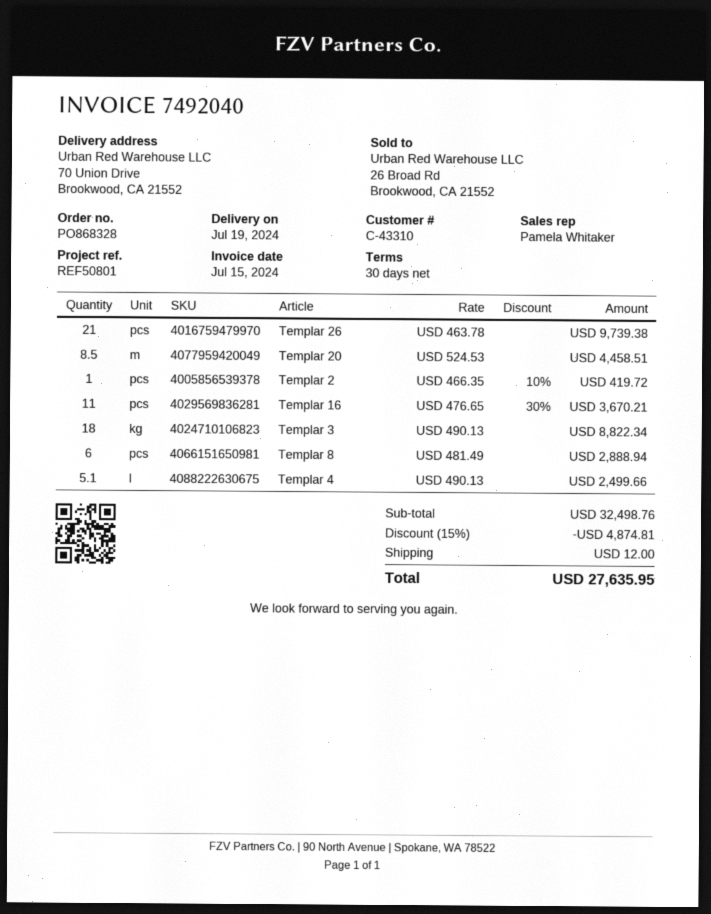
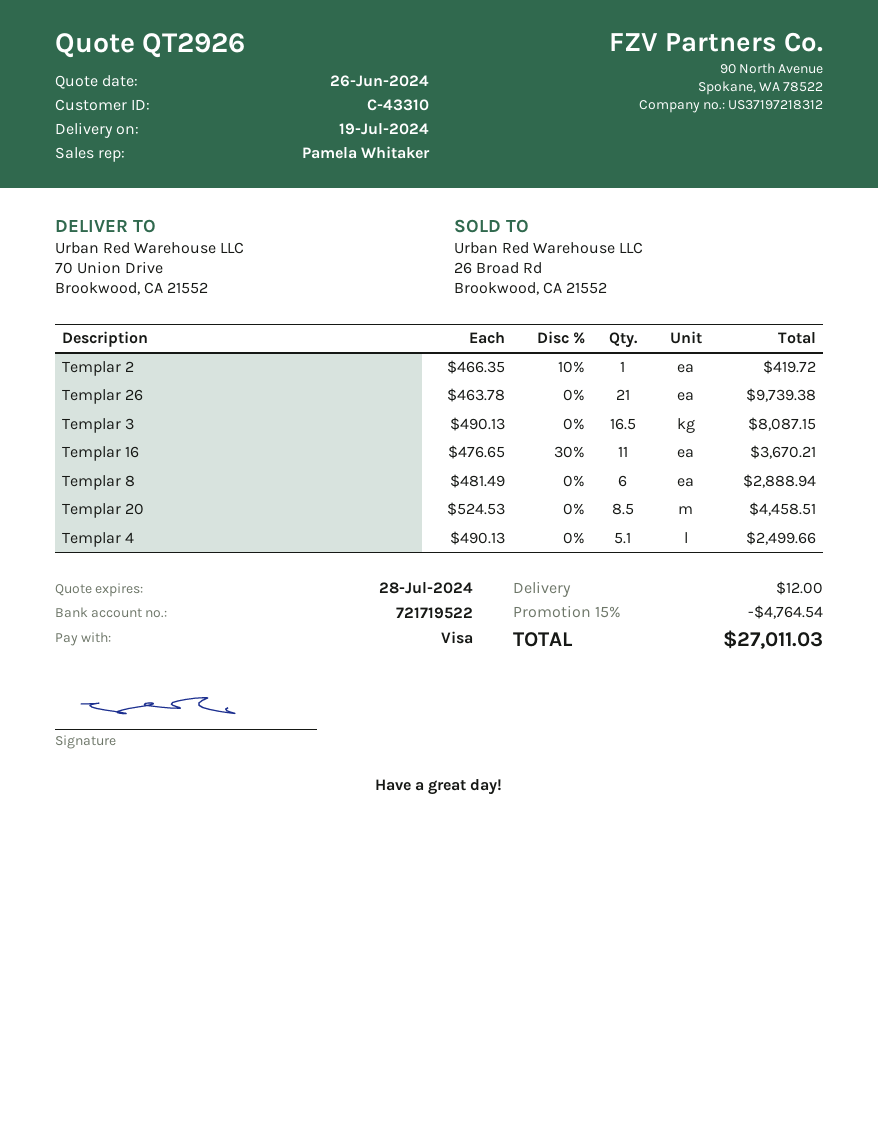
Templar 3: 18 x 490.13 = 8822.34 -> 16.5 x 490.13 = 8087.15
discount: 15% = 4874.81 -> 15% = 4764.54
total: 27635.95 -> 27011.03

